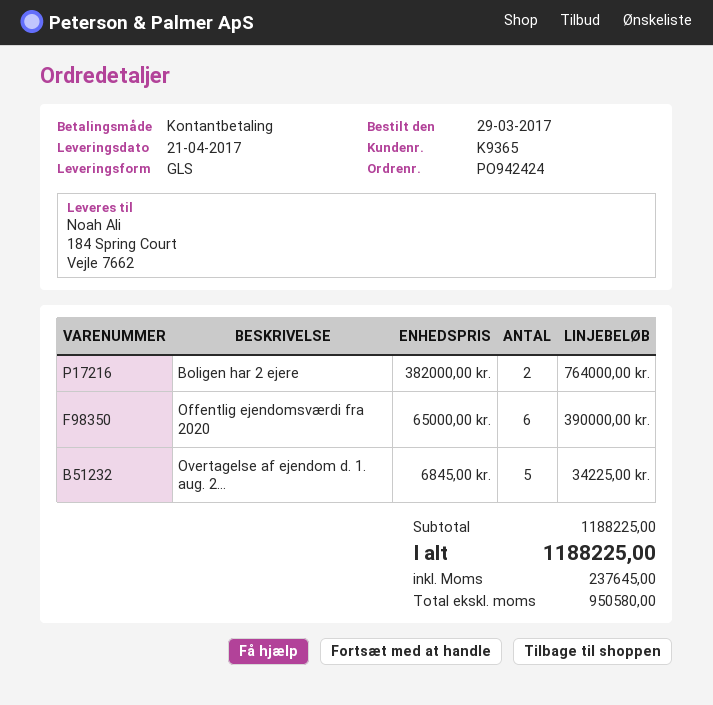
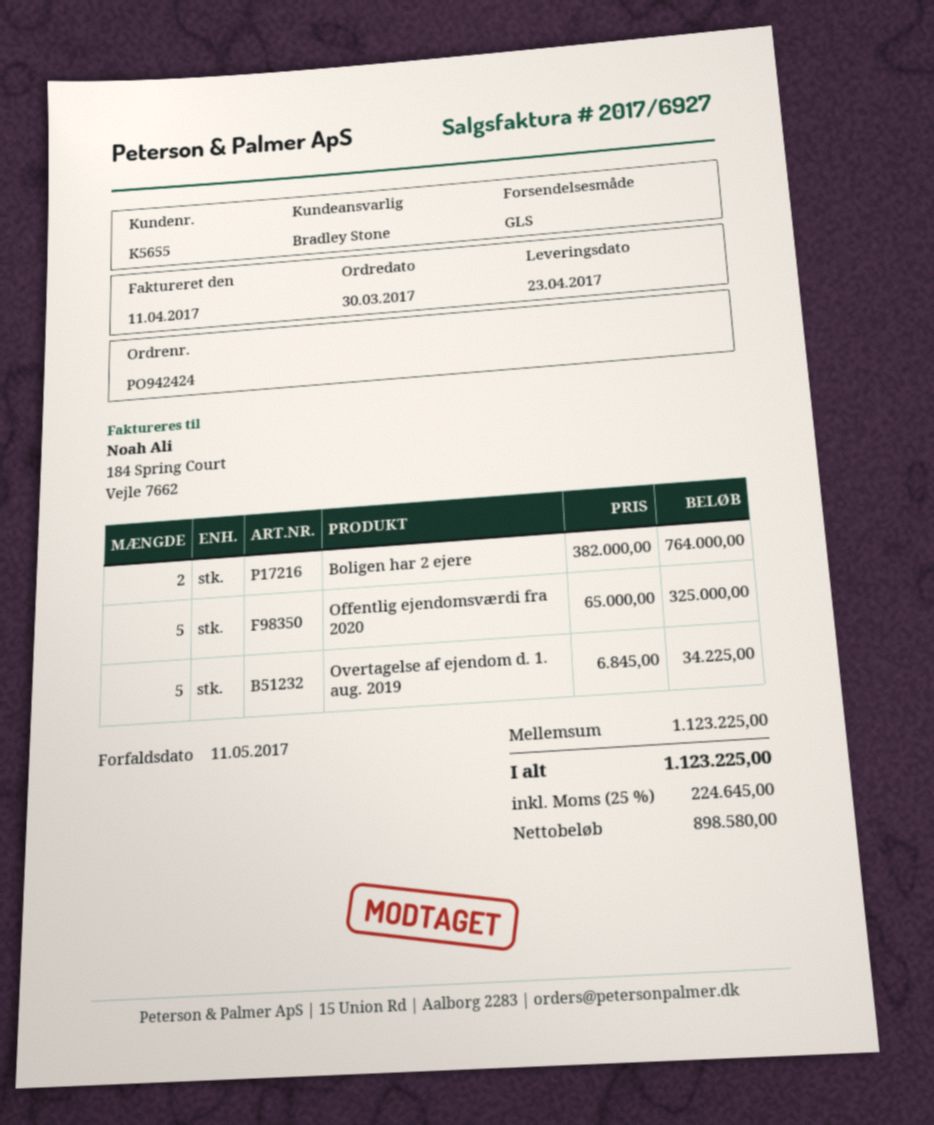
order date: 2017-03-29 -> 2017-03-30
delivery date: 2017-04-21 -> 2017-04-23
customer number: K9365 -> K5655
Offentlig ejendomsværdi fra 2020: 6 x 65000.00 = 390000.00 -> 5 x 65000.00 = 325000.00
subtotal: 1188225.00 -> 1123225.00
net: 950580.00 -> 898580.00
tax: 237645.00 -> 224645.00
total: 1188225.00 -> 1123225.00

